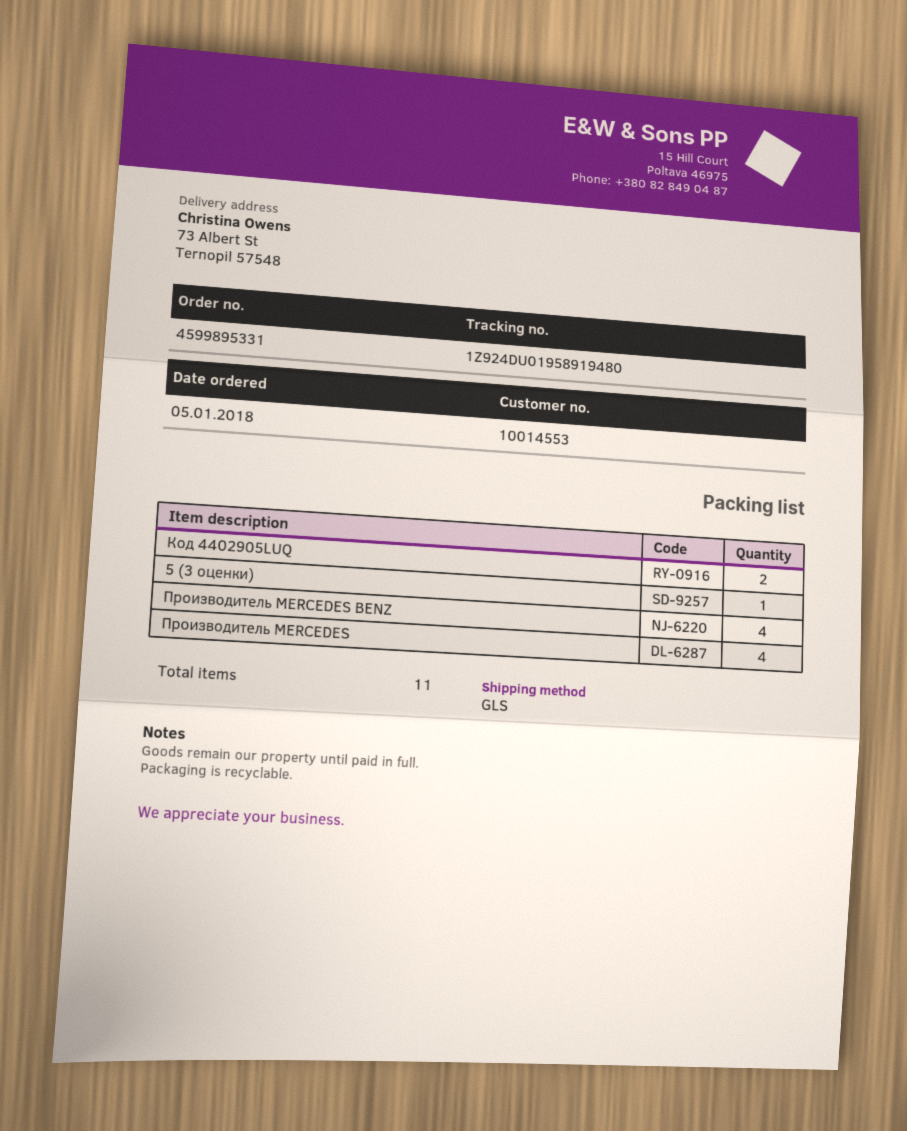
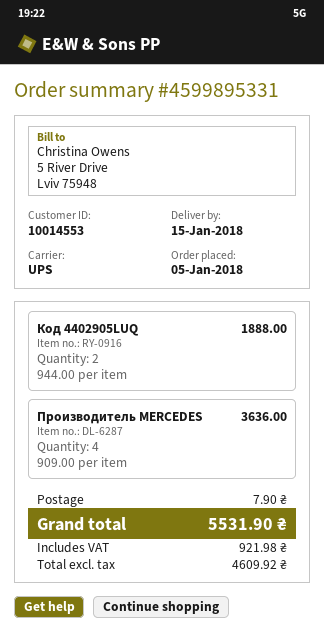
shipping method: GLS -> UPS
5 (3 оценки): 1 -> none
Производитель MERCEDES BENZ: 4 -> none

